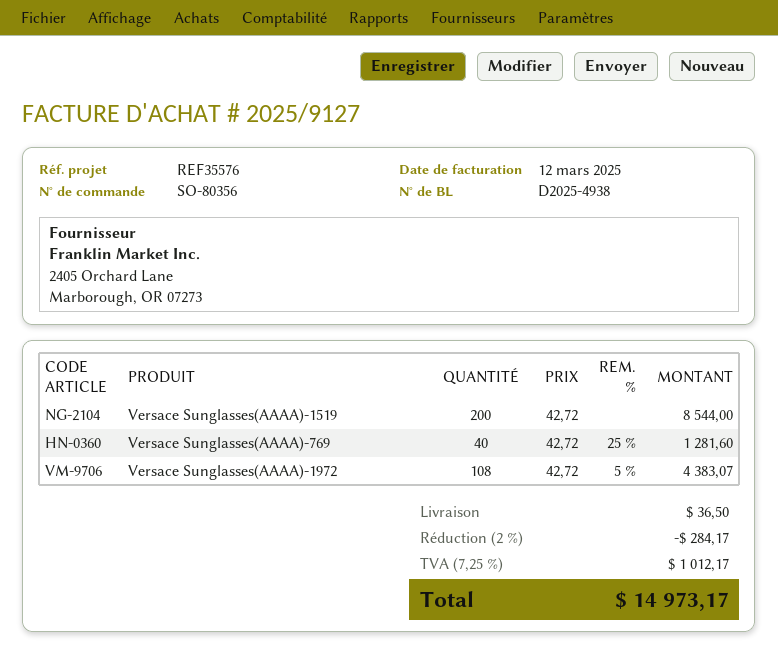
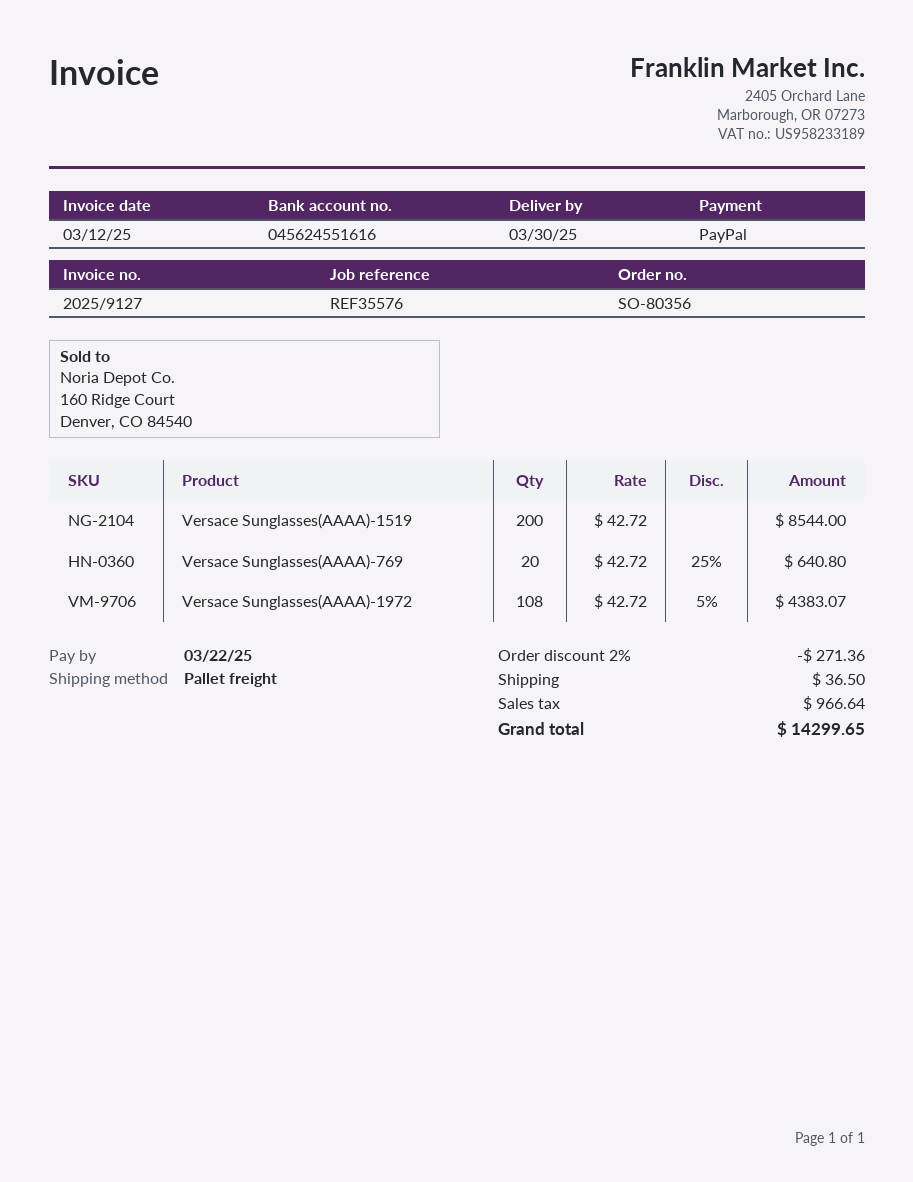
Versace Sunglasses(AAAA)-769: 40 x 42.72 - 25% = 1281.60 -> 20 x 42.72 - 25% = 640.80
discount: 2% = 284.17 -> 2% = 271.36
tax: 1012.17 -> 966.64
total: 14973.17 -> 14299.65

